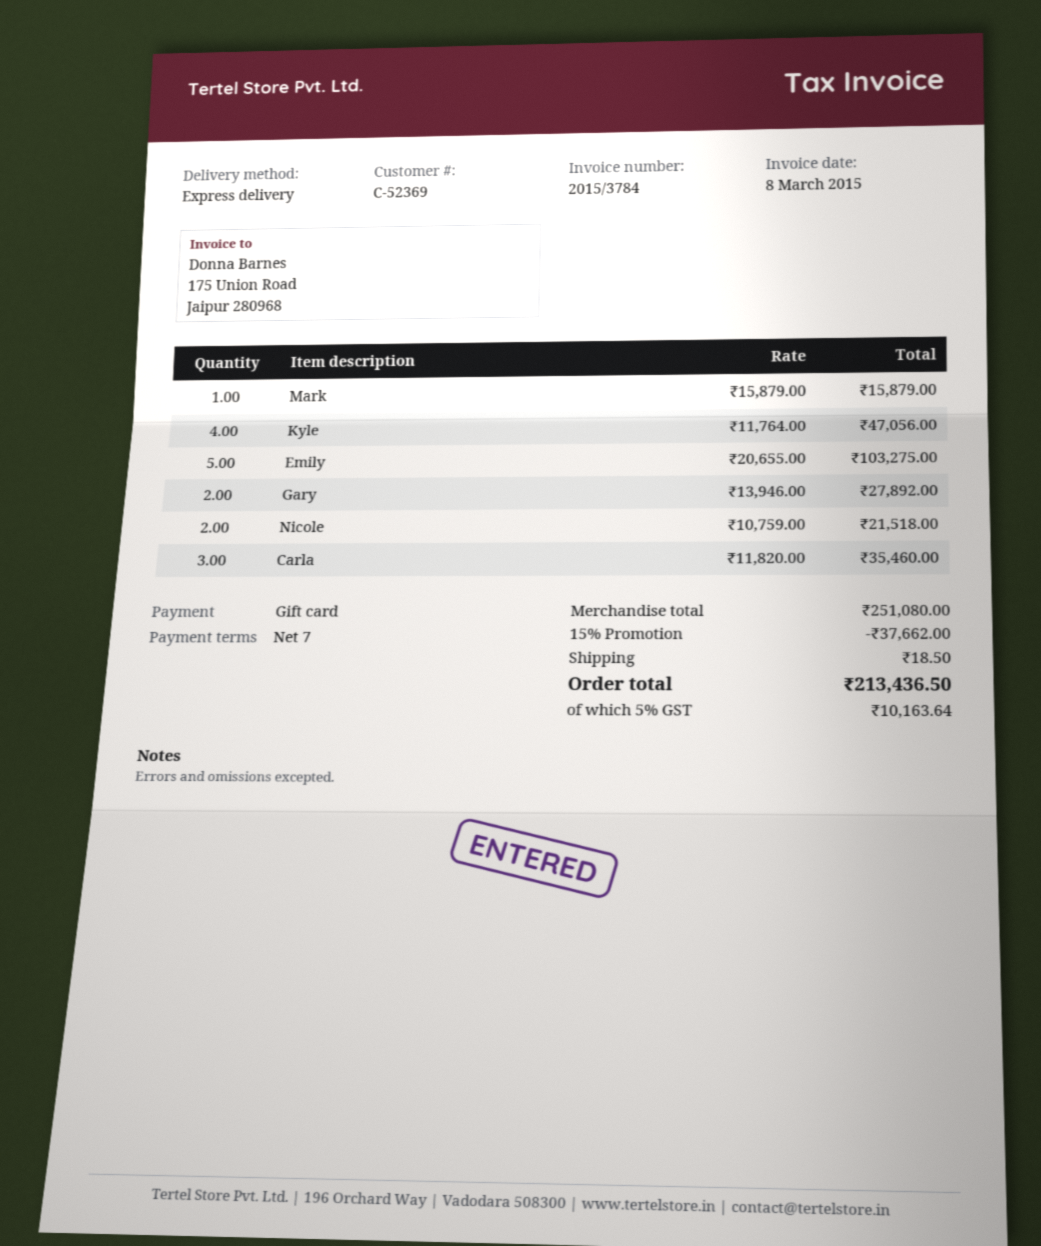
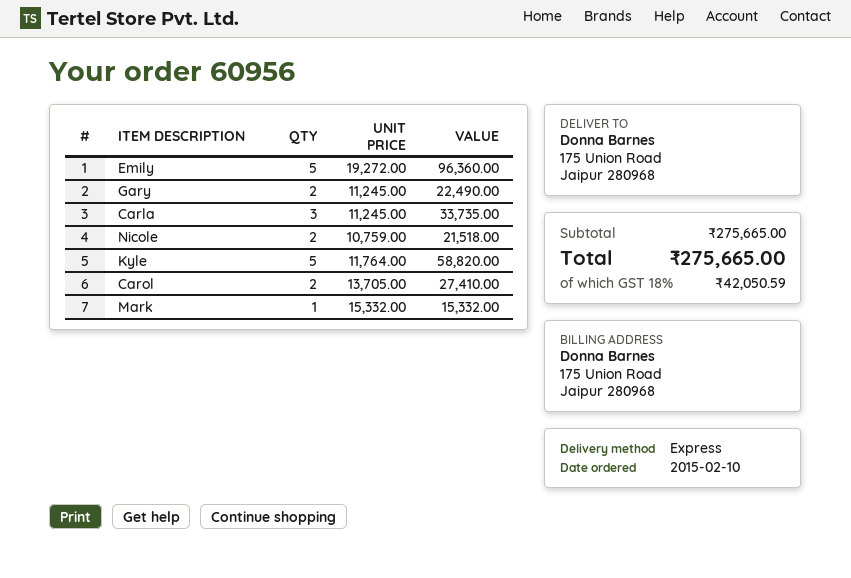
Mark: 1 x 15879.00 = 15879.00 -> 1 x 15332.00 = 15332.00
Kyle: 4 x 11764.00 = 47056.00 -> 5 x 11764.00 = 58820.00
Emily: 5 x 20655.00 = 103275.00 -> 5 x 19272.00 = 96360.00
Gary: 2 x 13946.00 = 27892.00 -> 2 x 11245.00 = 22490.00
Carla: 3 x 11820.00 = 35460.00 -> 3 x 11245.00 = 33735.00
Carol: none -> 2 x 13705.00 = 27410.00
subtotal: 251080.00 -> 275665.00
discount: 15% = 37662.00 -> none
shipping: 18.50 -> none
tax: 5% = 10163.64 -> 18% = 42050.59
total: 213436.50 -> 275665.00

